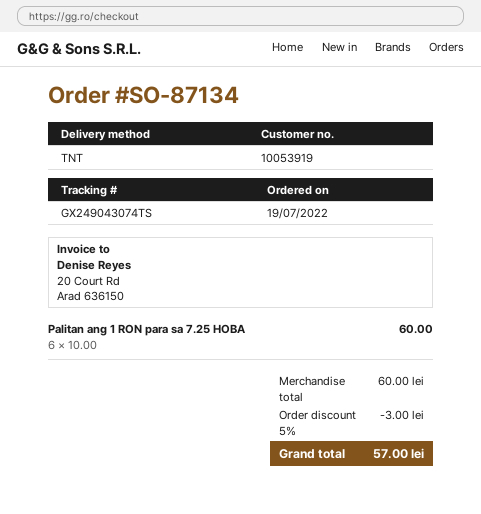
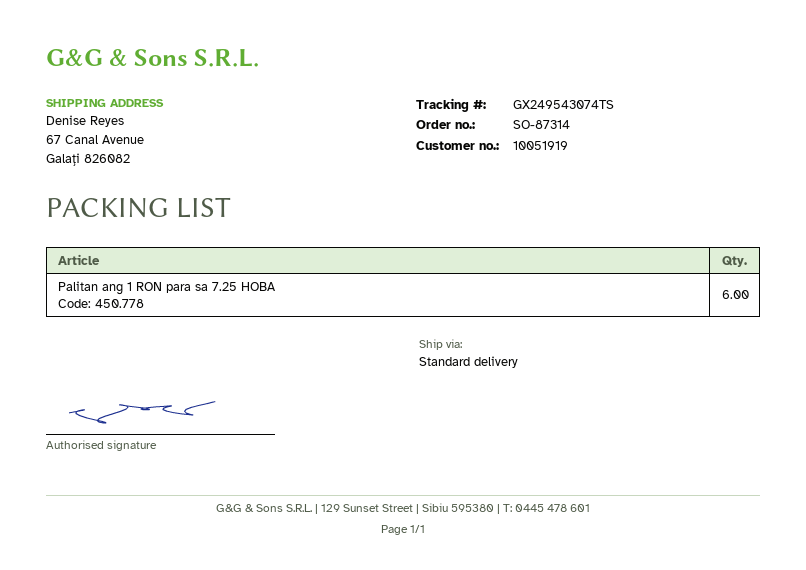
order number: SO-87134 -> SO-87314
customer number: 10053919 -> 10051919
shipping method: TNT -> standard
tracking number: GX249043074TS -> GX249543074TS

